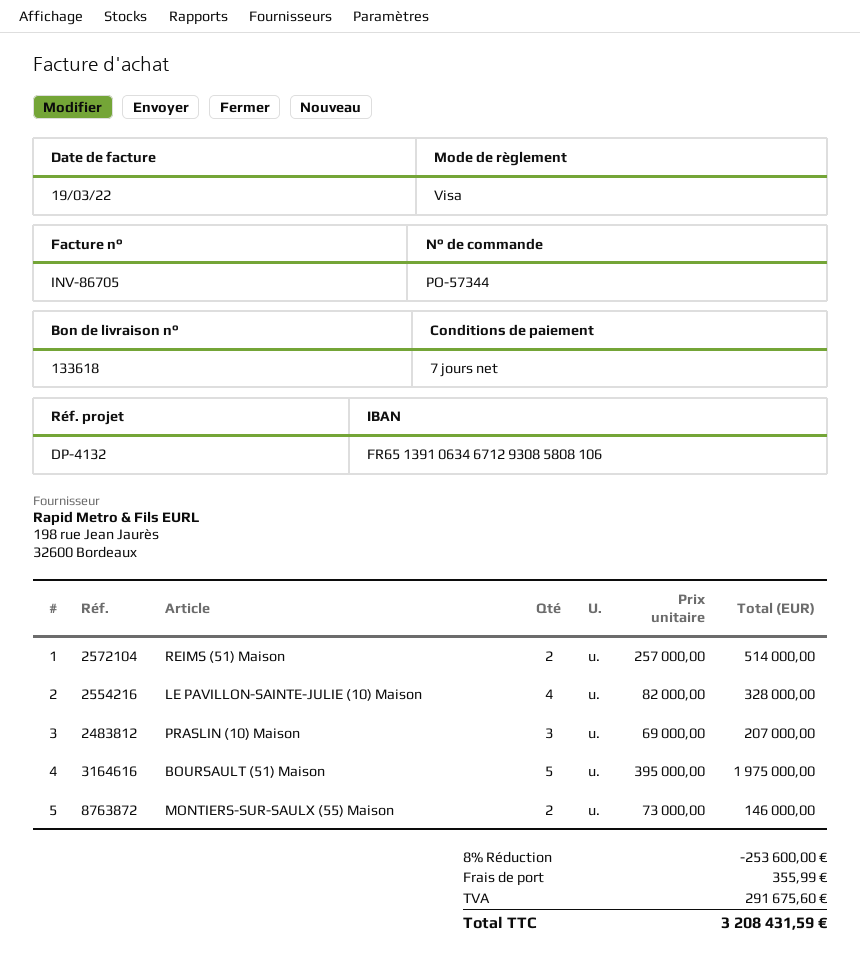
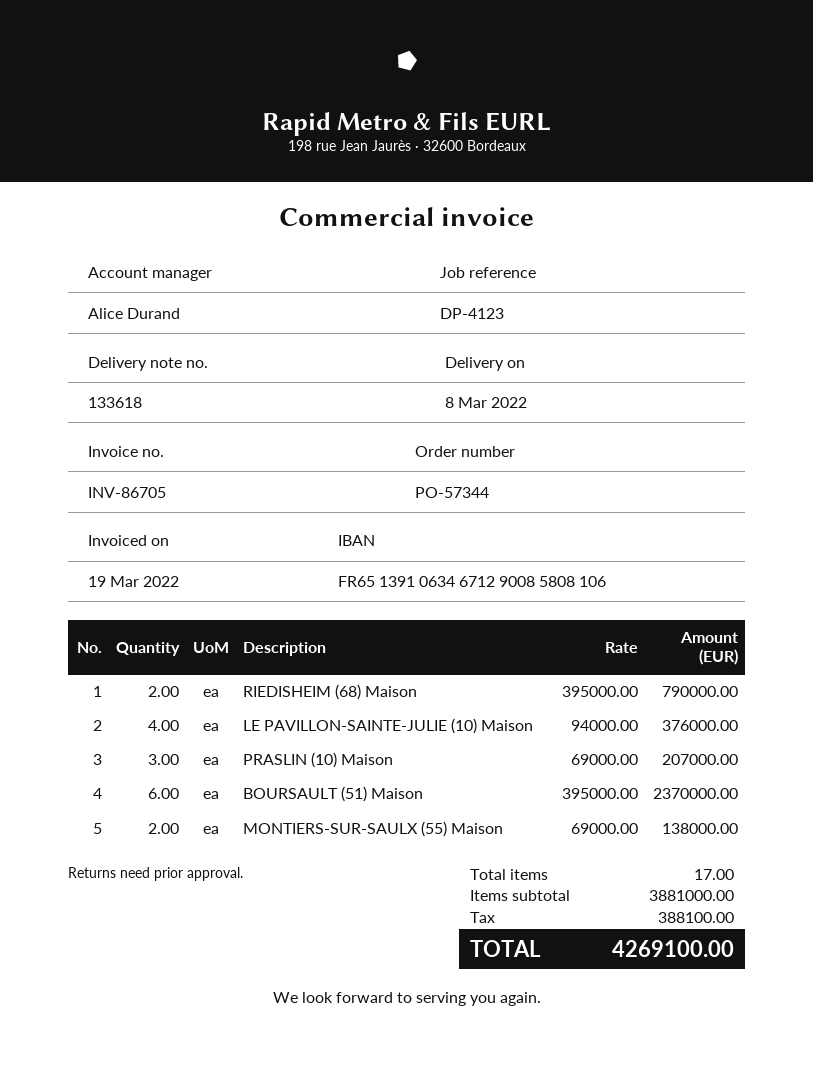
reference: DP-4132 -> DP-4123
bank account: FR6513910634671293085808106 -> FR6513910634671290085808106
REIMS (51) Maison: 2 x 257000.00 = 514000.00 -> none
LE PAVILLON-SAINTE-JULIE (10) Maison: 4 x 82000.00 = 328000.00 -> 4 x 94000.00 = 376000.00
BOURSAULT (51) Maison: 5 x 395000.00 = 1975000.00 -> 6 x 395000.00 = 2370000.00
MONTIERS-SUR-SAULX (55) Maison: 2 x 73000.00 = 146000.00 -> 2 x 69000.00 = 138000.00
RIEDISHEIM (68) Maison: none -> 2 x 395000.00 = 790000.00
discount: 8% = 253600.00 -> none
shipping: 355.99 -> none
tax: 291675.60 -> 388100.00
total: 3208431.59 -> 4269100.00

